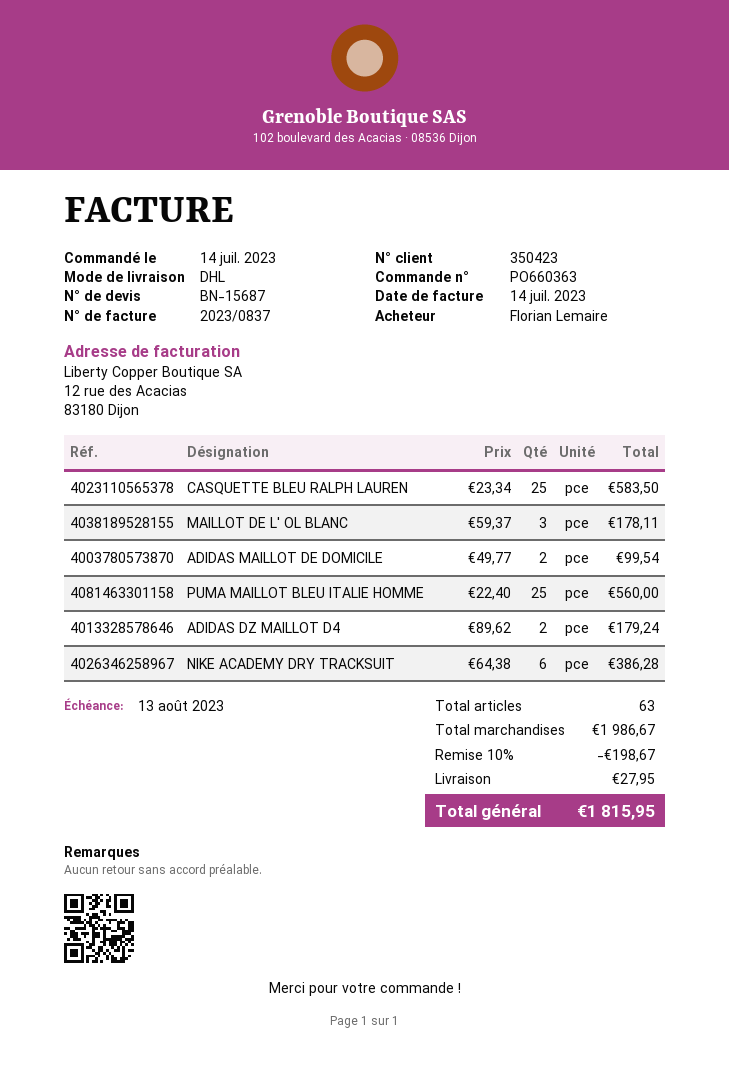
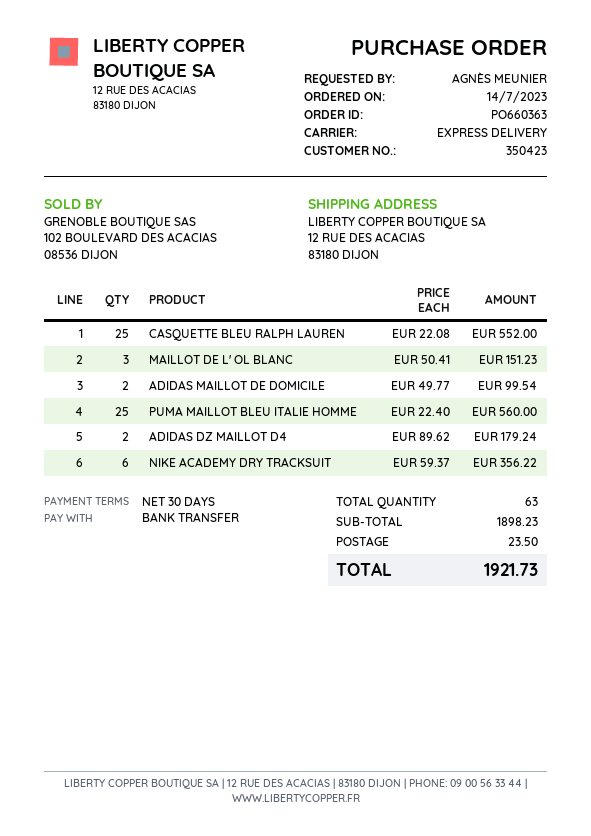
ordered by: Florian Lemaire -> AGNÈS MEUNIER
shipping method: DHL -> express
CASQUETTE BLEU RALPH LAUREN: 25 x 23.34 = 583.50 -> 25 x 22.08 = 552.00
MAILLOT DE L' OL BLANC: 3 x 59.37 = 178.11 -> 3 x 50.41 = 151.23
NIKE ACADEMY DRY TRACKSUIT: 6 x 64.38 = 386.28 -> 6 x 59.37 = 356.22
subtotal: 1986.67 -> 1898.23
discount: 10% = 198.67 -> none
shipping: 27.95 -> 23.50
total: 1815.95 -> 1921.73

